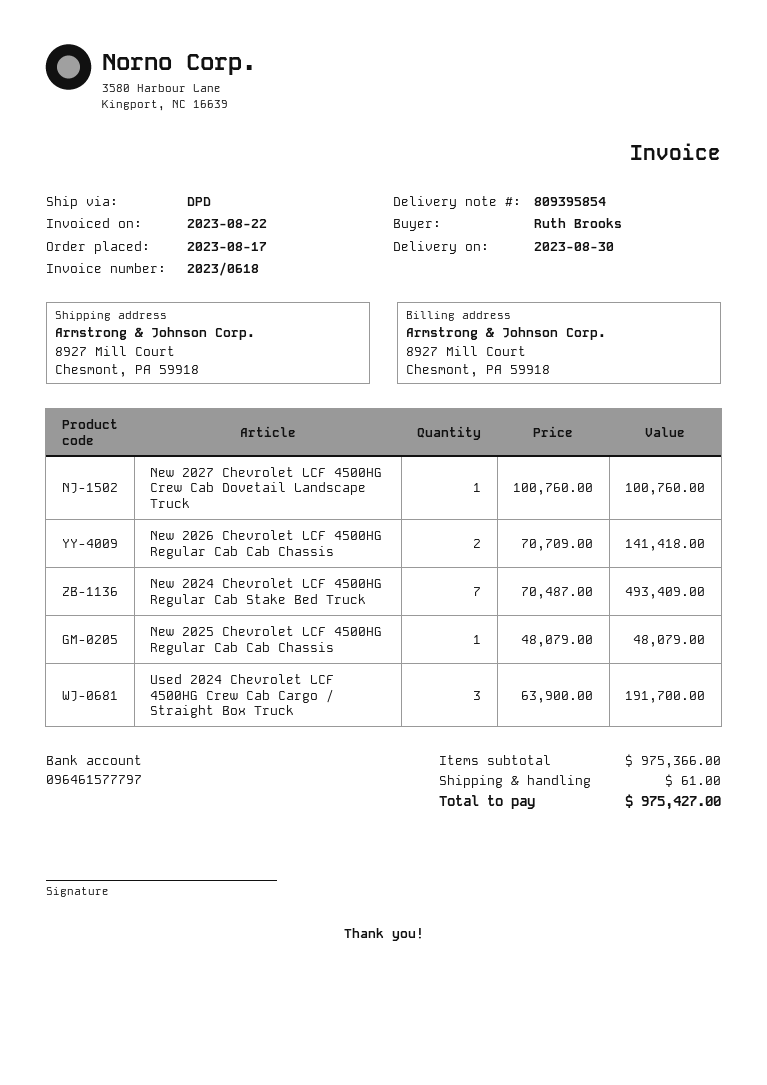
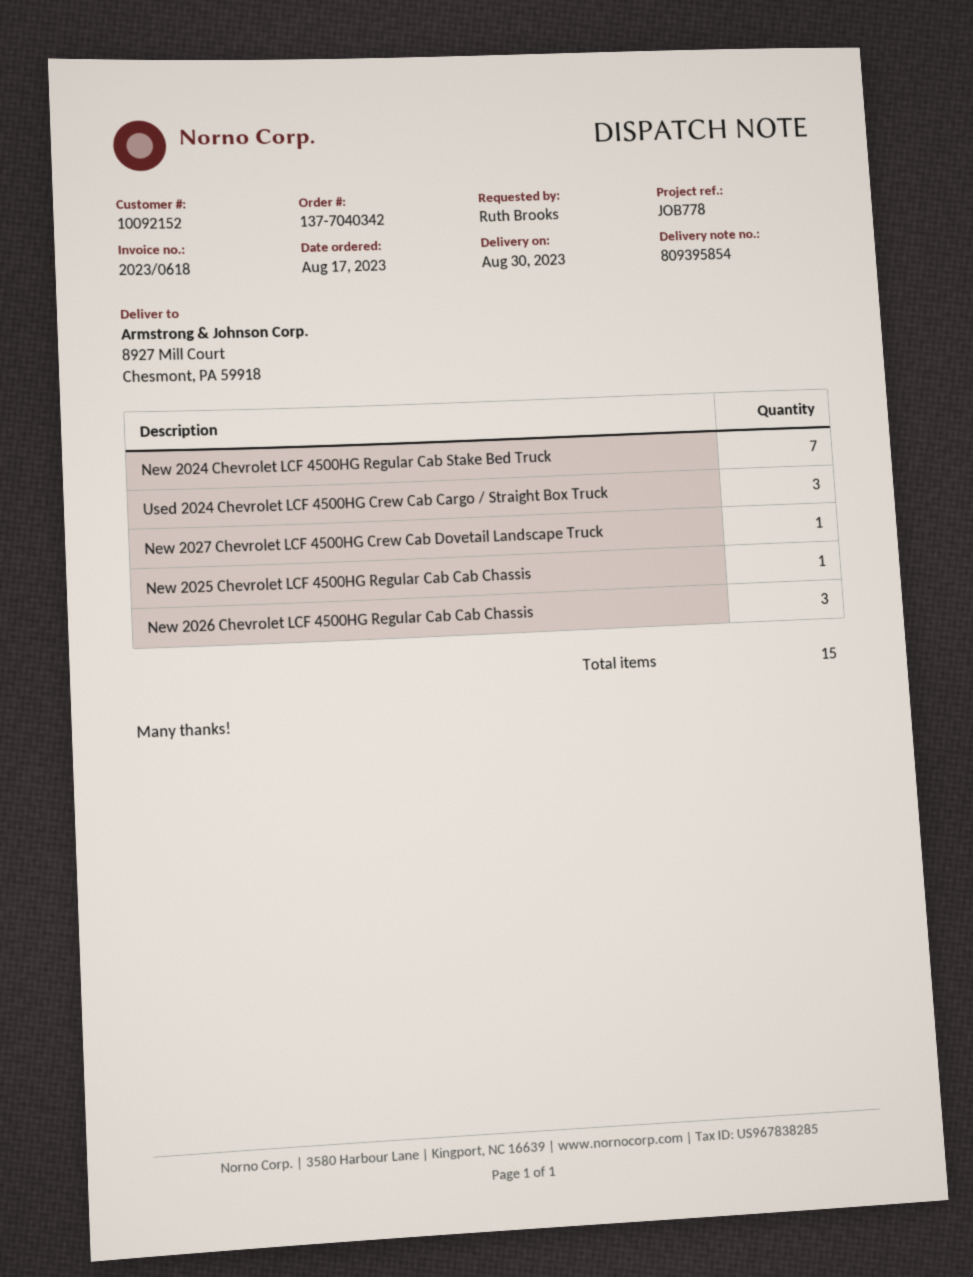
New 2026 Chevrolet LCF 4500HG Regular Cab Cab Chassis: 2 -> 3

